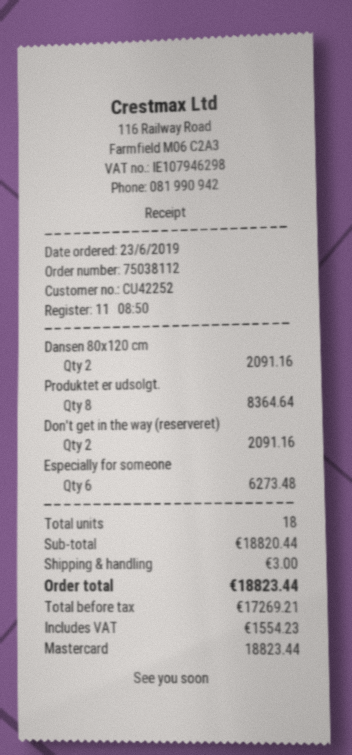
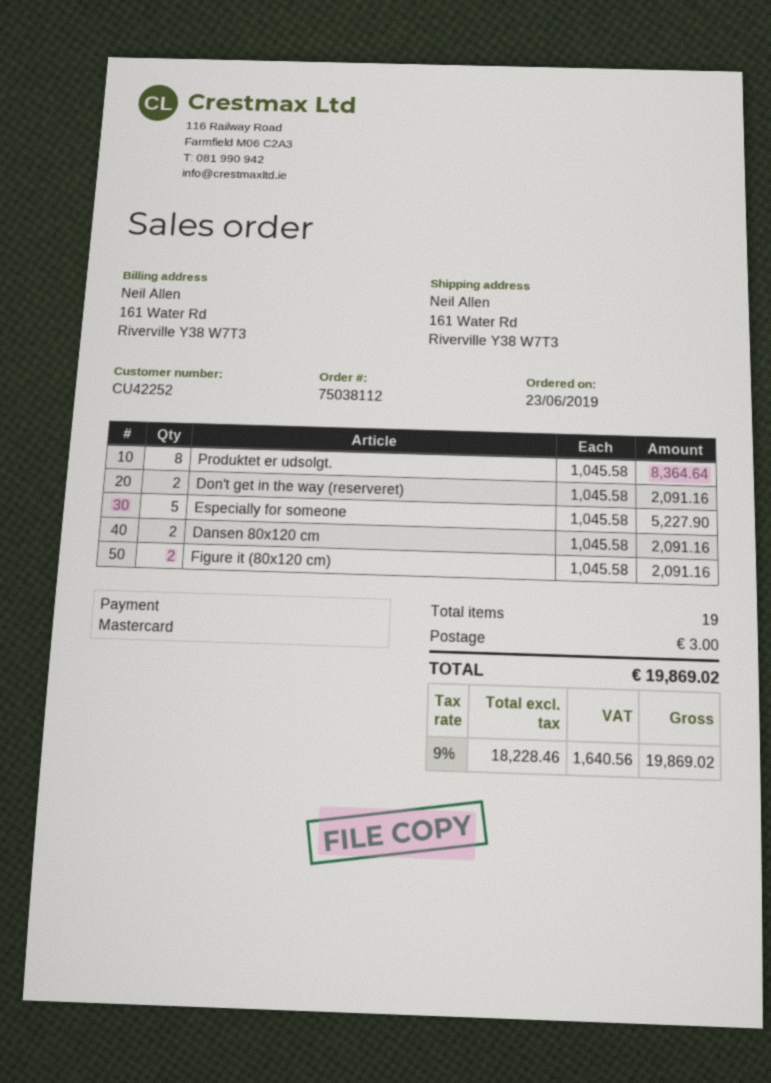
Especially for someone: 6 for 6273.48 -> 5 for 5227.90
Figure it (80x120 cm): none -> 2 for 2091.16
total quantity: 18 -> 19
net: 17269.21 -> 18228.46
tax: 1554.23 -> 1640.56
total: 18823.44 -> 19869.02

